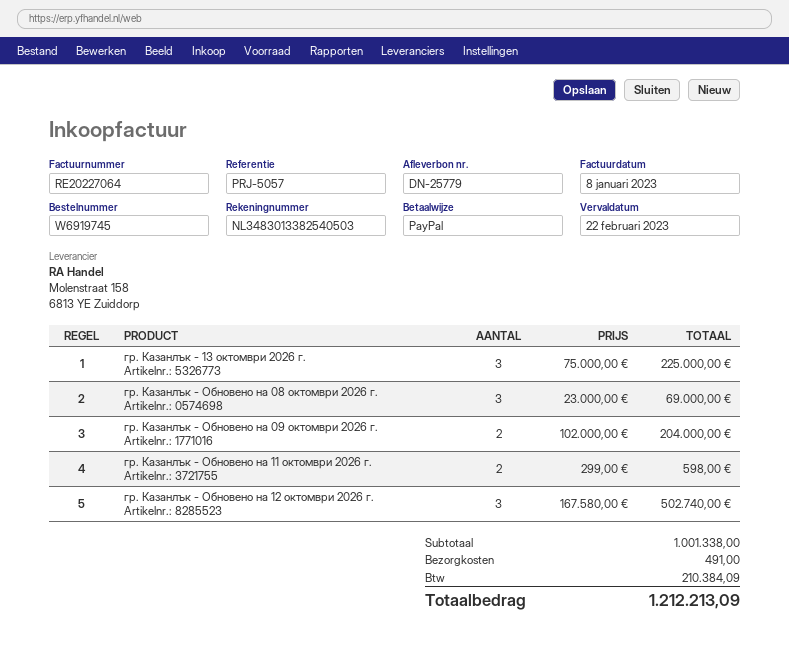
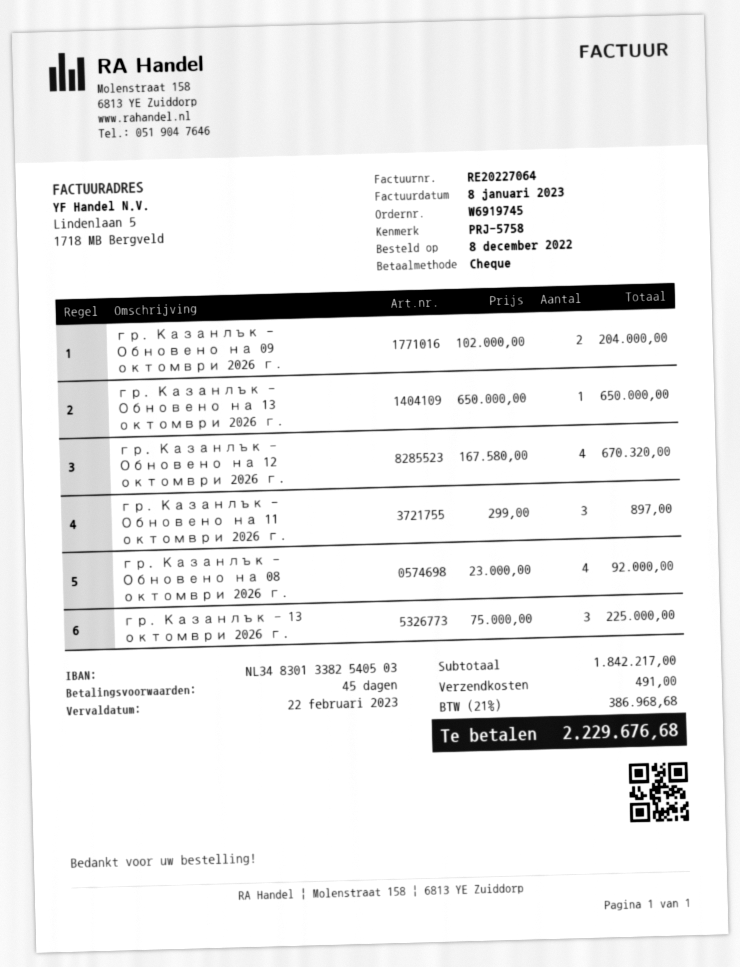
reference: PRJ-5057 -> PRJ-5758
payment method: PayPal -> cheque
гр. Казанлък - Обновено на 08 октомври 2026 г.: 3 x 23000.00 = 69000.00 -> 4 x 23000.00 = 92000.00
гр. Казанлък - Обновено на 11 октомври 2026 г.: 2 x 299.00 = 598.00 -> 3 x 299.00 = 897.00
гр. Казанлък - Обновено на 12 октомври 2026 г.: 3 x 167580.00 = 502740.00 -> 4 x 167580.00 = 670320.00
гр. Казанлък - Обновено на 13 октомври 2026 г.: none -> 1 x 650000.00 = 650000.00
subtotal: 1001338.00 -> 1842217.00
tax: 210384.09 -> 386968.68
total: 1212213.09 -> 2229676.68

